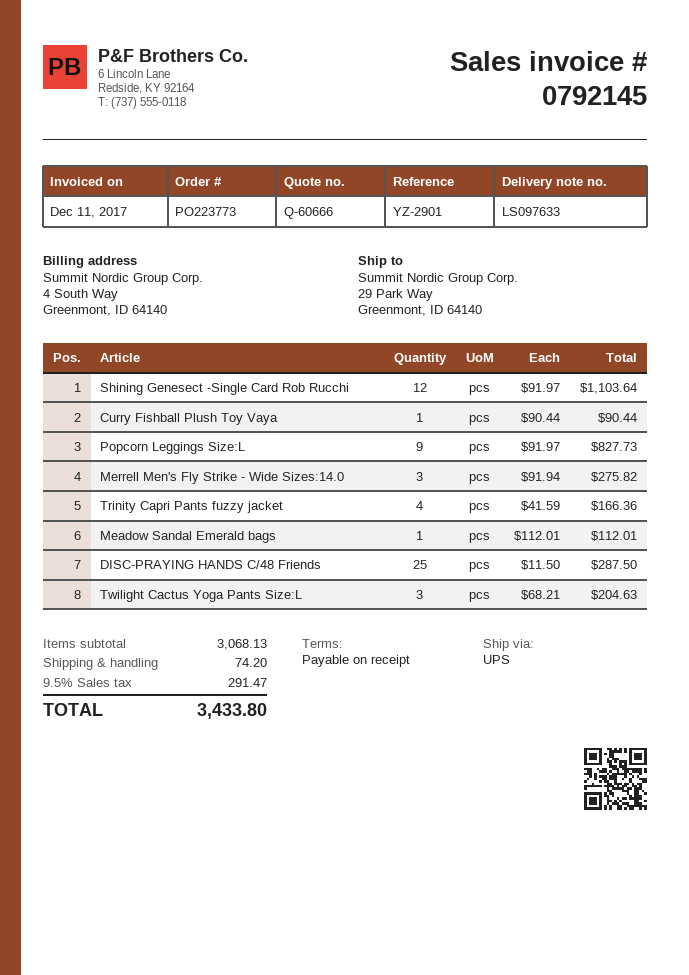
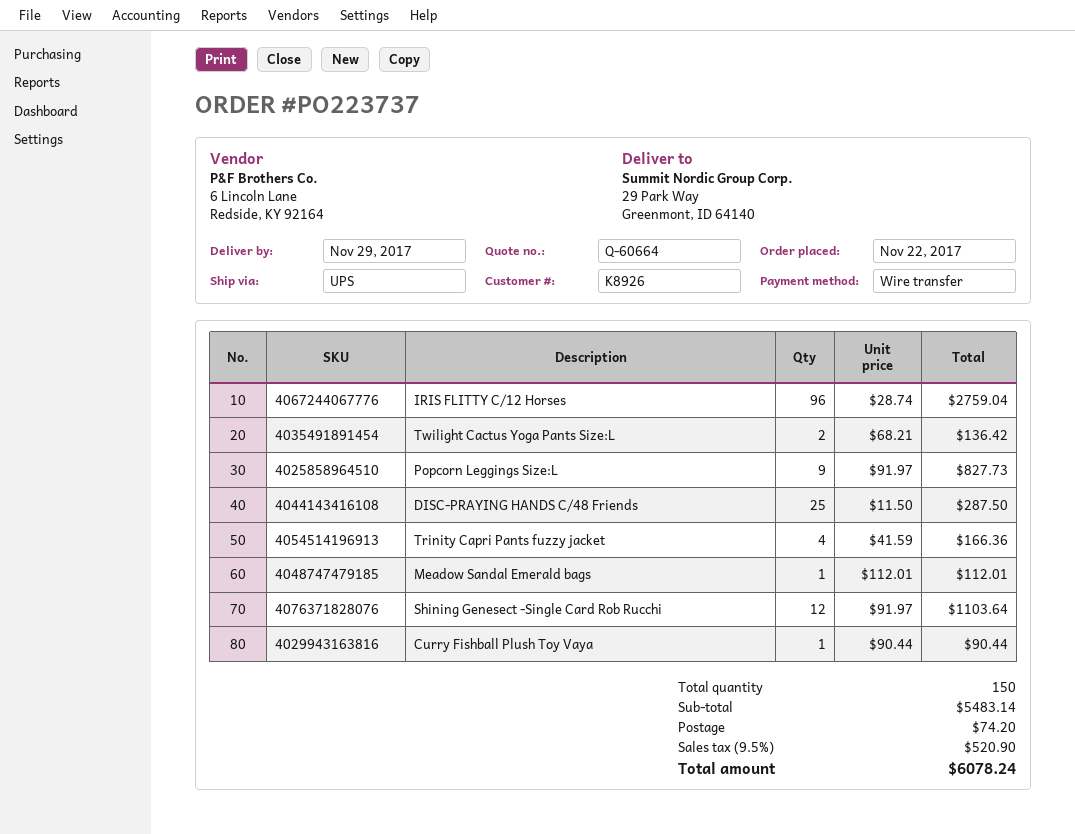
quote number: Q-60666 -> Q-60664
order number: PO223773 -> PO223737
Merrell Men's Fly Strike - Wide Sizes:14.0: 3 x 91.94 = 275.82 -> none
Twilight Cactus Yoga Pants Size:L: 3 x 68.21 = 204.63 -> 2 x 68.21 = 136.42
IRIS FLITTY C/12 Horses: none -> 96 x 28.74 = 2759.04
subtotal: 3068.13 -> 5483.14
tax: 9.5% = 291.47 -> 9.5% = 520.90
total: 3433.80 -> 6078.24

